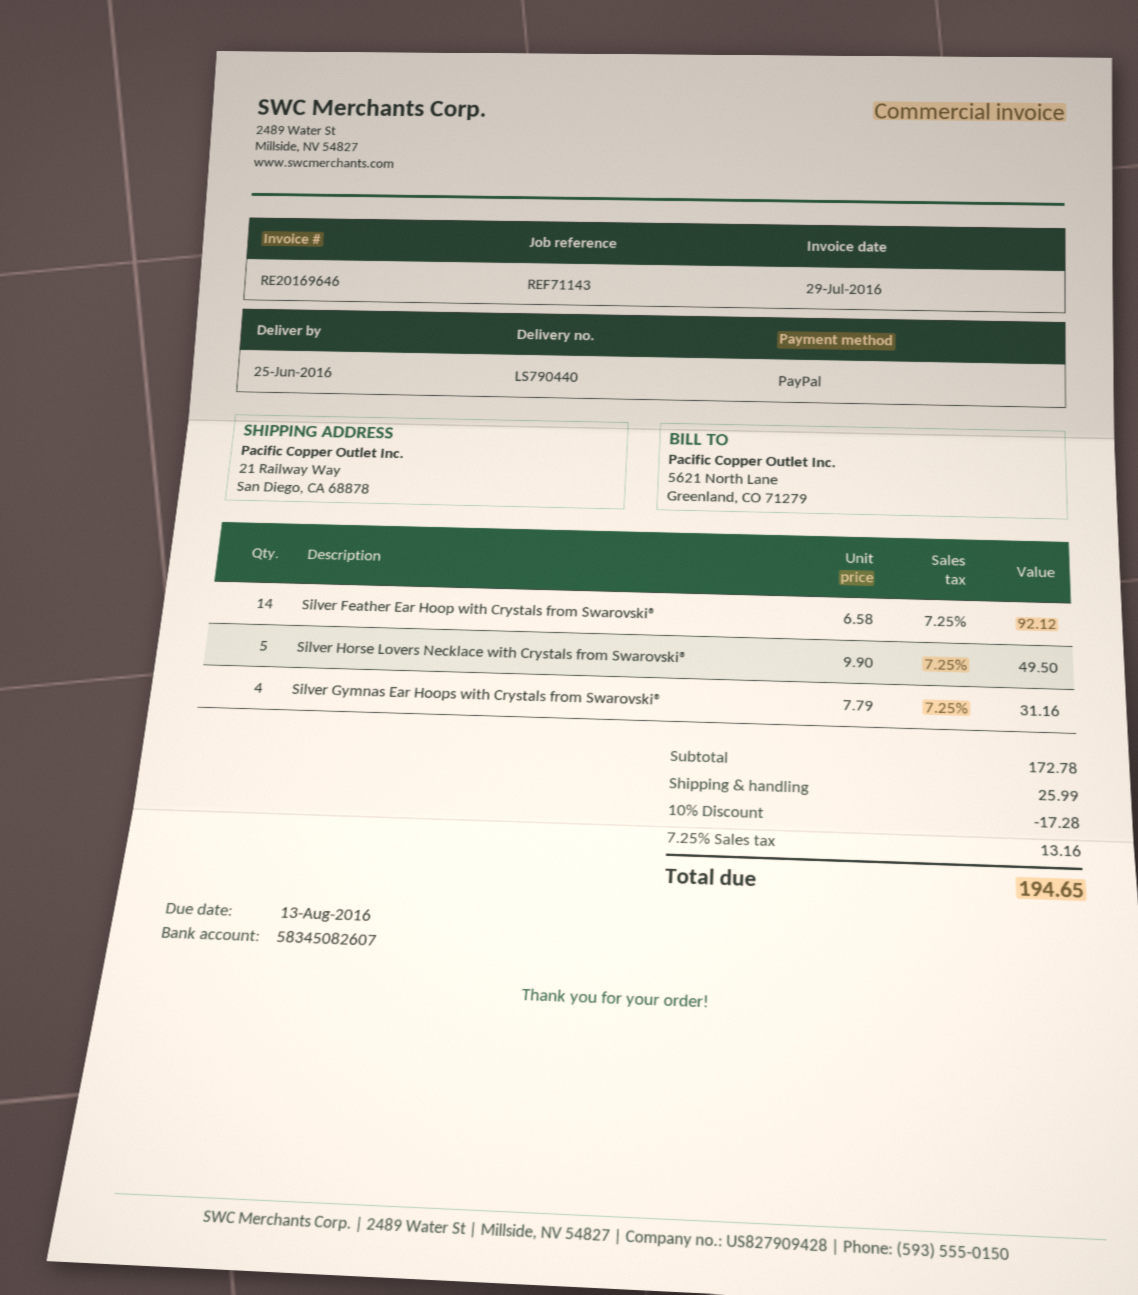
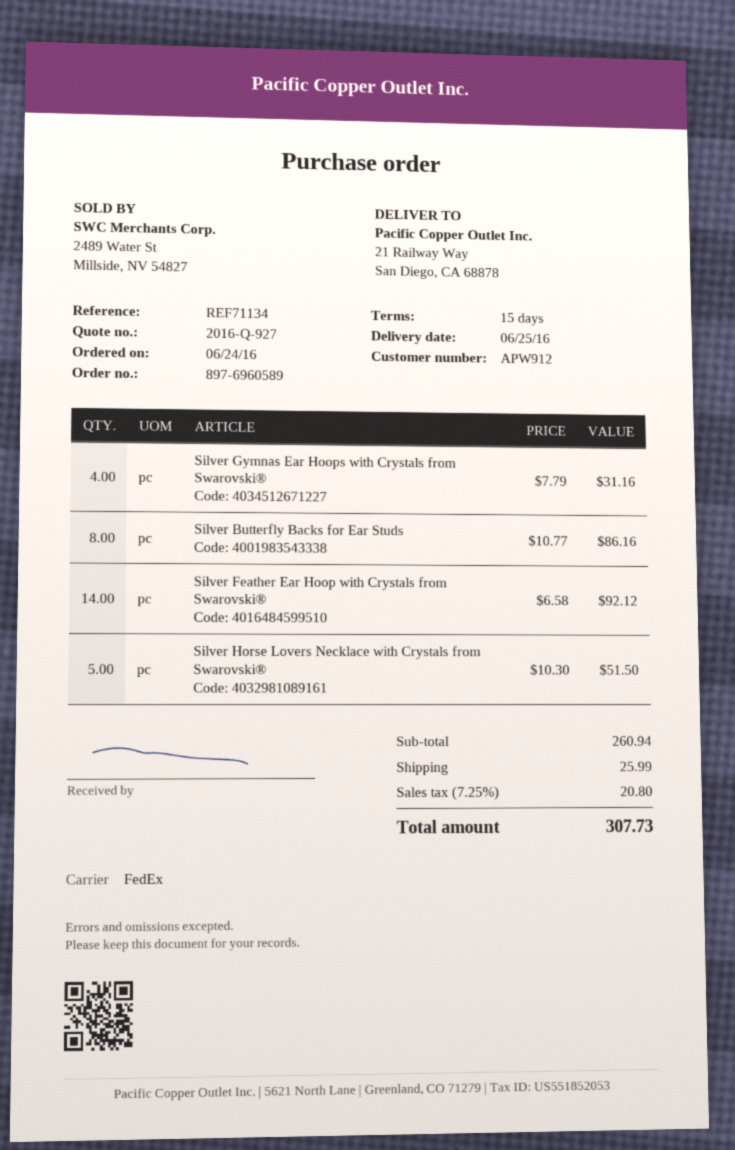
reference: REF71143 -> REF71134
Silver Horse Lovers Necklace with Crystals from Swarovski®: 5 x 9.90 = 49.50 -> 5 x 10.30 = 51.50
Silver Butterfly Backs for Ear Studs: none -> 8 x 10.77 = 86.16
subtotal: 172.78 -> 260.94
discount: 10% = 17.28 -> none
tax: 7.25% = 13.16 -> 7.25% = 20.80
total: 194.65 -> 307.73

